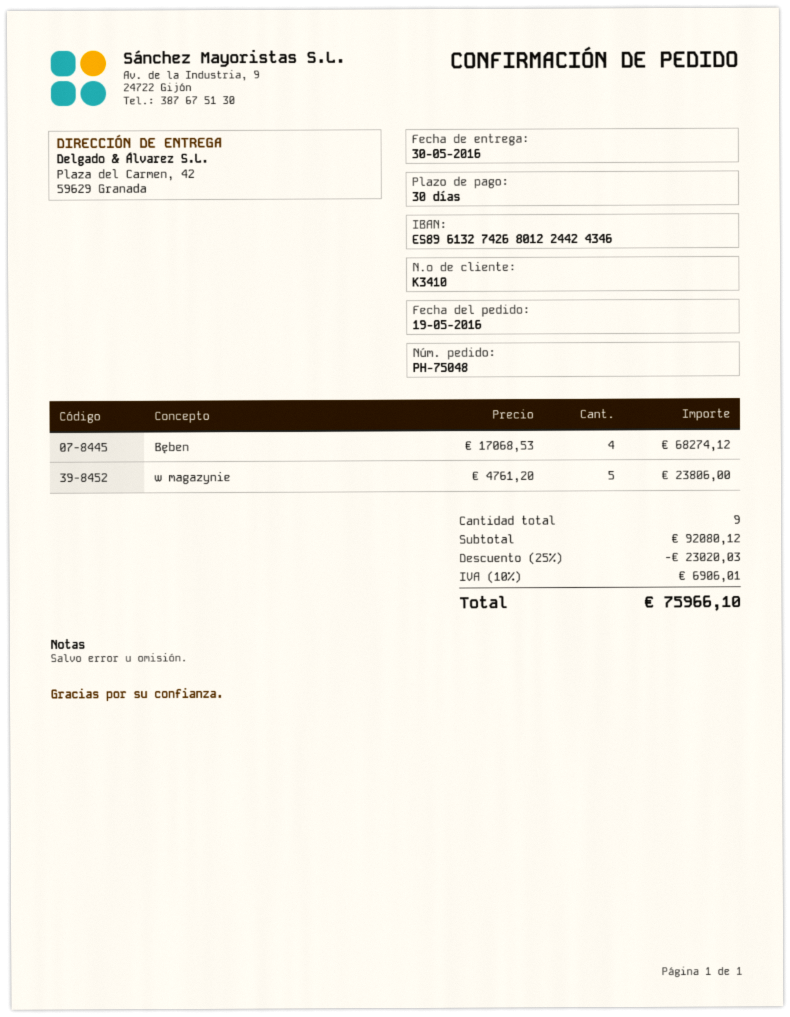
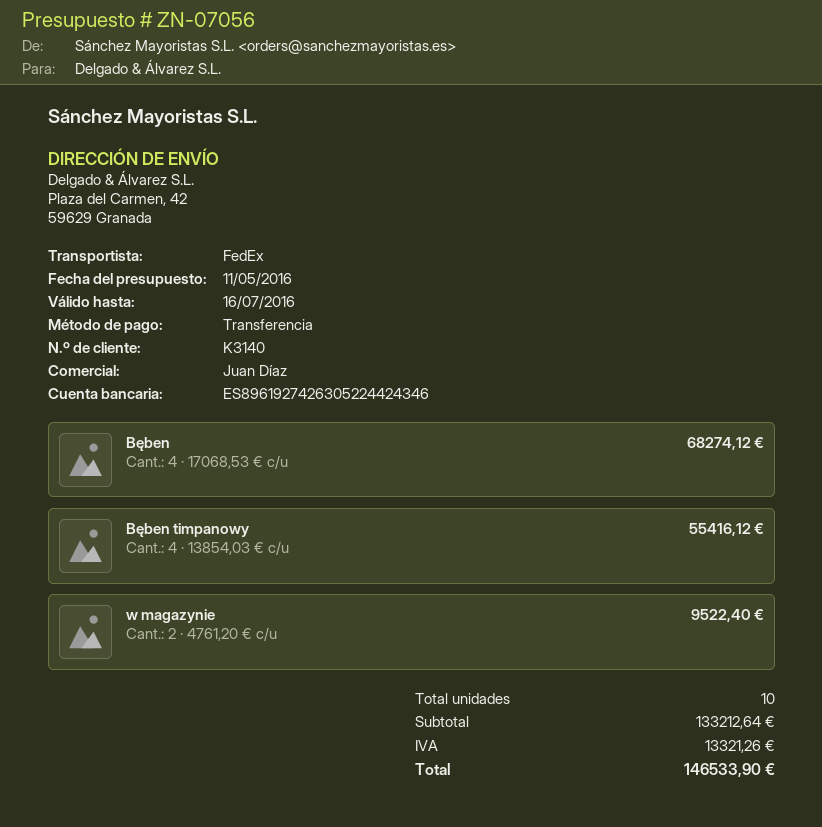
customer number: K3410 -> K3140
bank account: ES8961327426801224424346 -> ES8961927426305224424346
w magazynie: 5 x 4761.20 = 23806.00 -> 2 x 4761.20 = 9522.40
Bęben timpanowy: none -> 4 x 13854.03 = 55416.12
total quantity: 9 -> 10
subtotal: 92080.12 -> 133212.64
discount: 25% = 23020.03 -> none
tax: 6906.01 -> 13321.26
total: 75966.10 -> 146533.90

